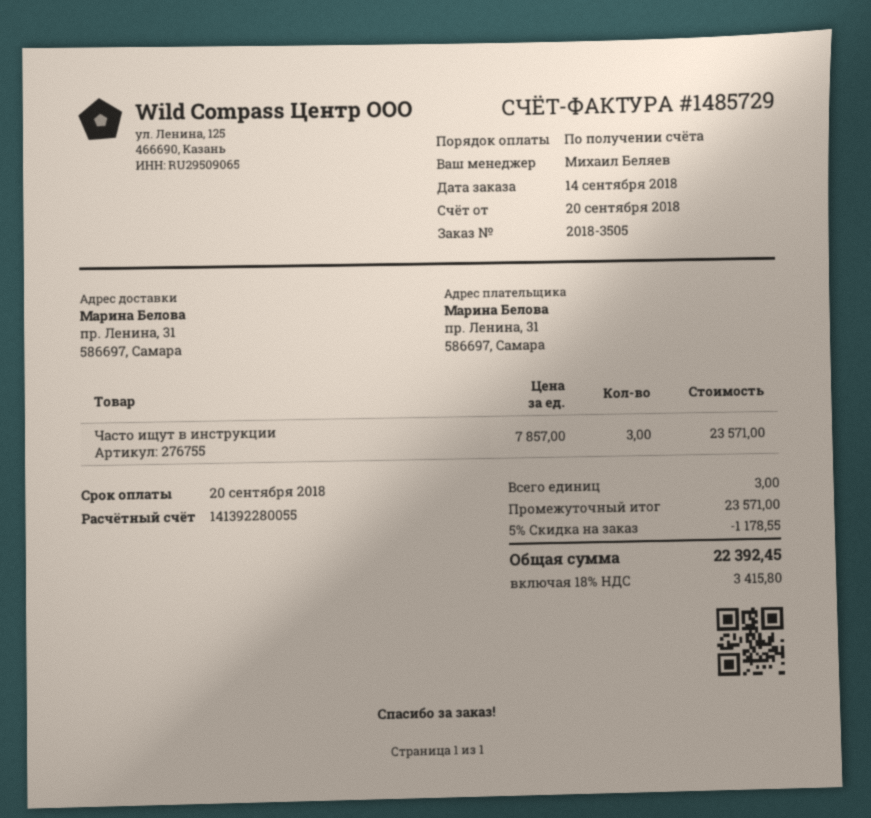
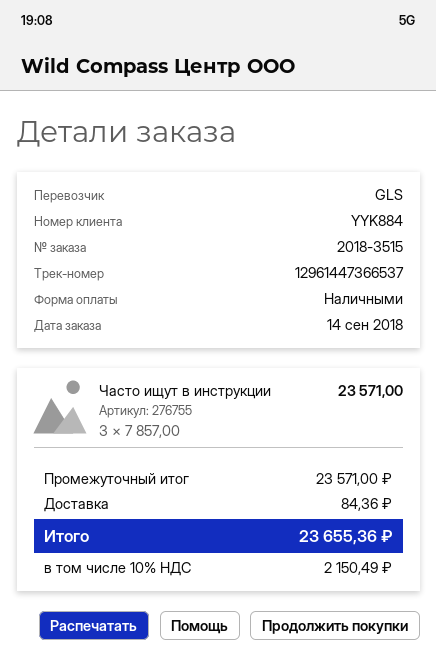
order number: 2018-3505 -> 2018-3515
discount: 5% = 1178.55 -> none
shipping: none -> 84.36
tax: 18% = 3415.80 -> 10% = 2150.49
total: 22392.45 -> 23655.36

